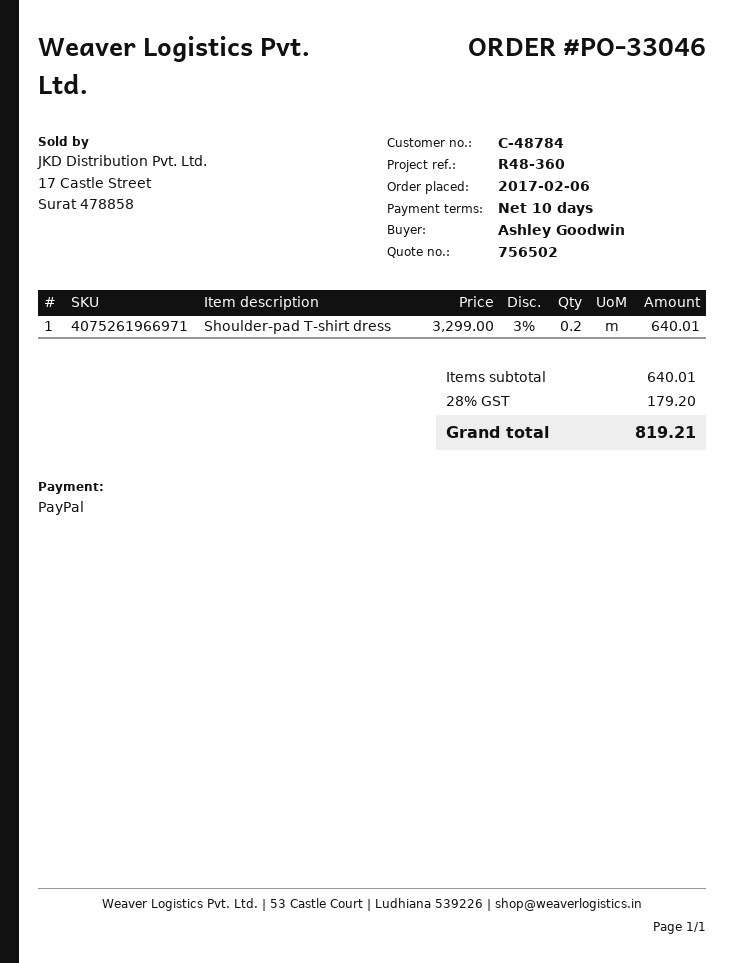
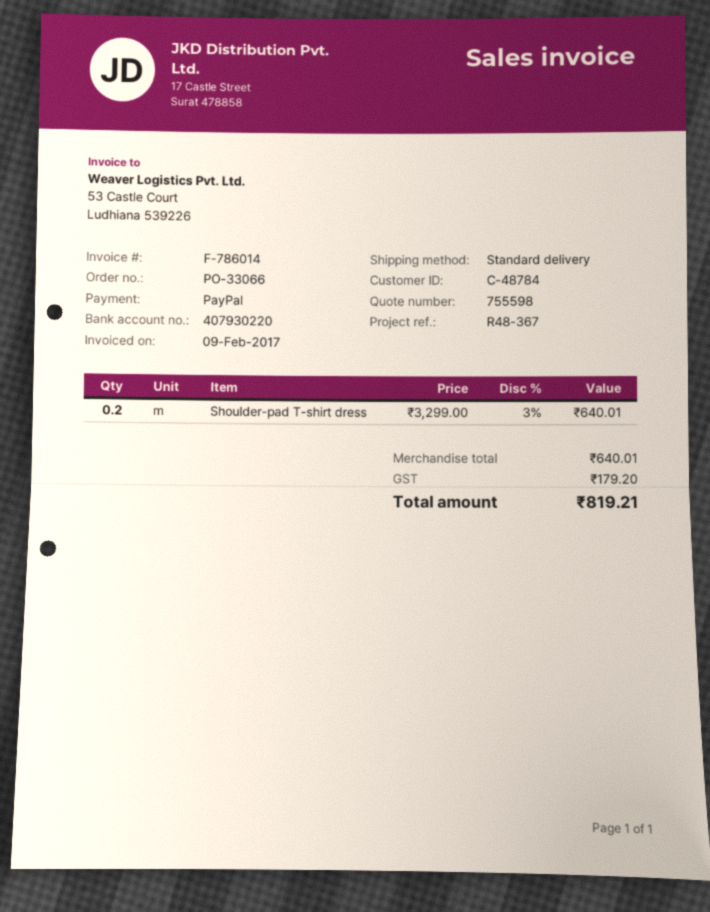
quote number: 756502 -> 755598
order number: PO-33046 -> PO-33066
reference: R48-360 -> R48-367

